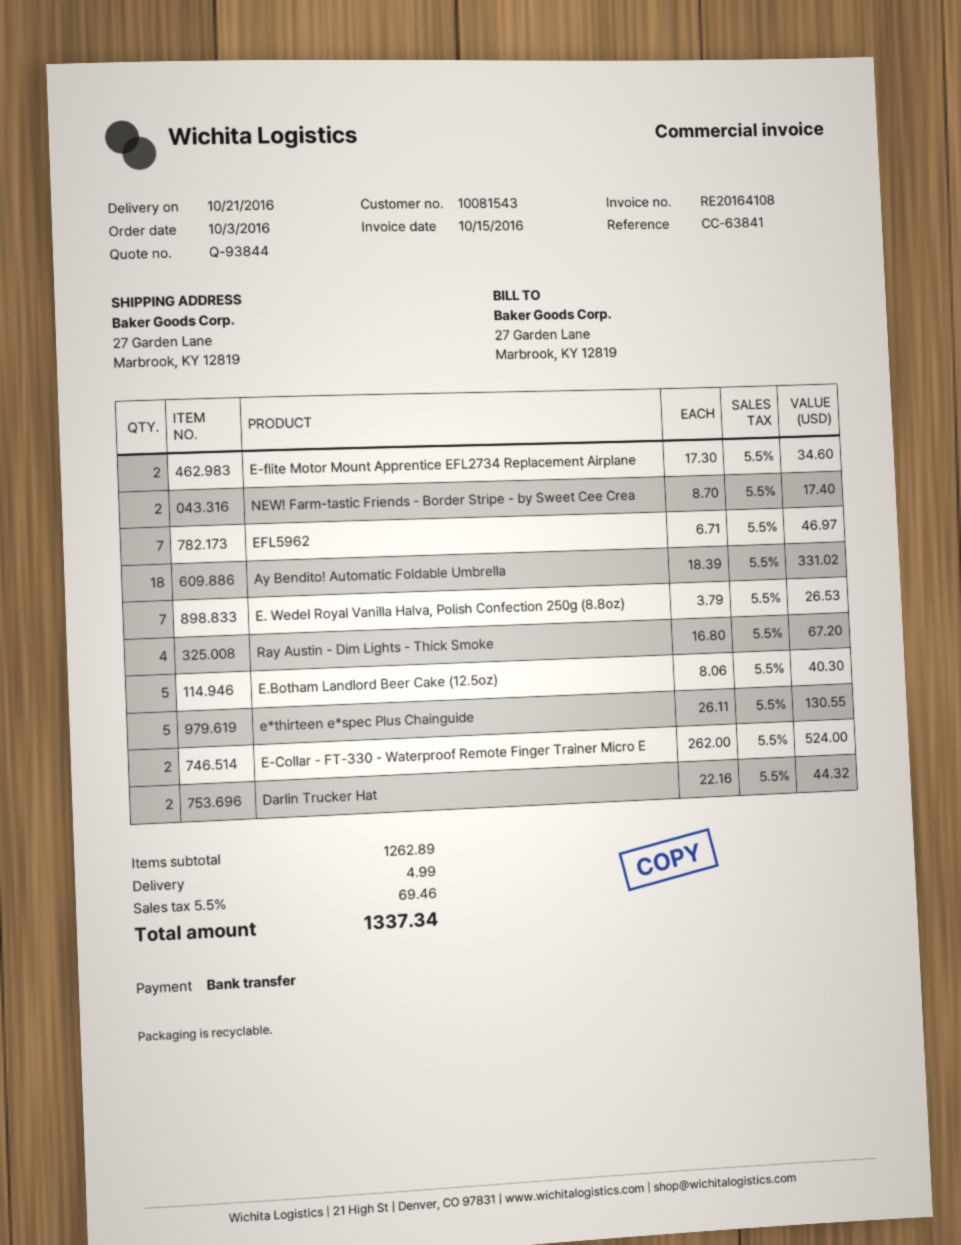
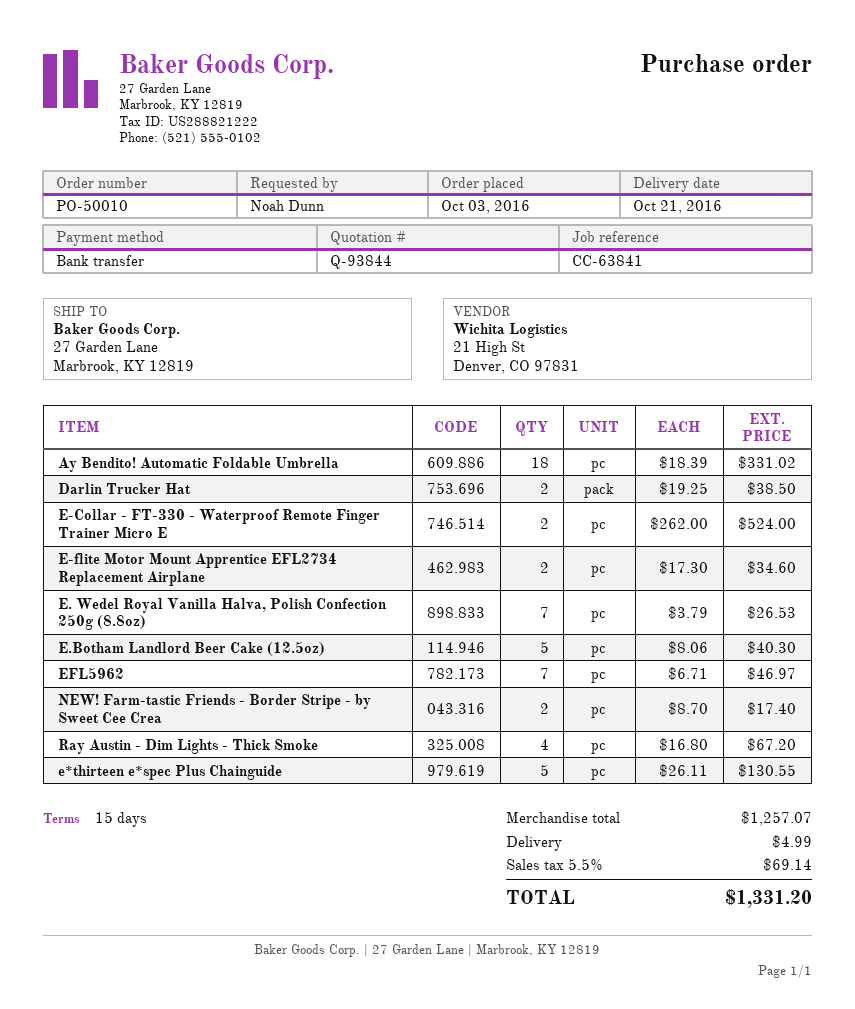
Darlin Trucker Hat: 2 x 22.16 = 44.32 -> 2 x 19.25 = 38.50
subtotal: 1262.89 -> 1257.07
tax: 5.5% = 69.46 -> 5.5% = 69.14
total: 1337.34 -> 1331.20

